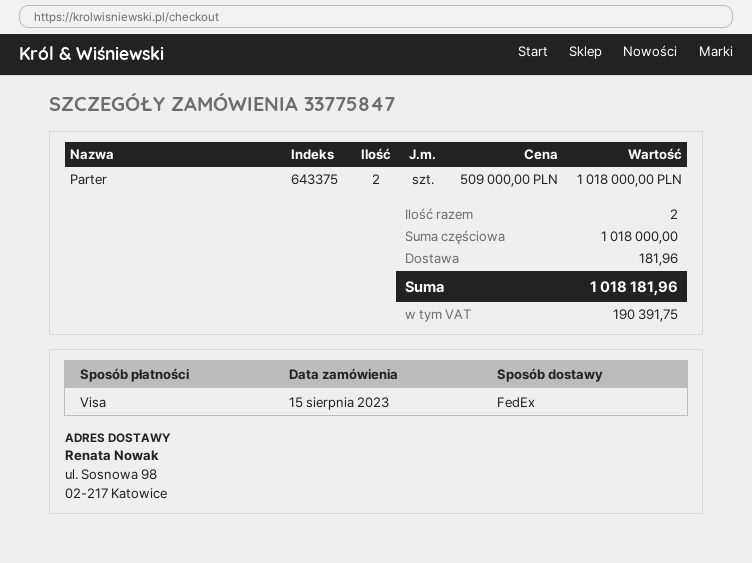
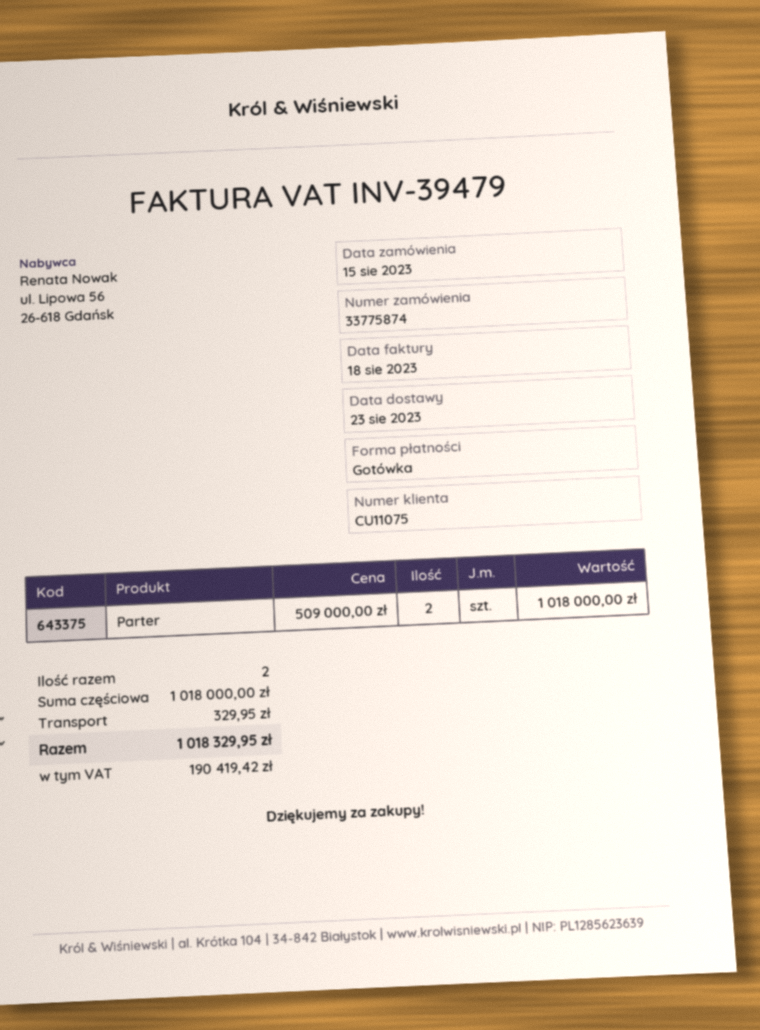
order number: 33775847 -> 33775874
payment method: Visa -> cash
shipping: 181.96 -> 329.95
tax: 190391.75 -> 190419.42
total: 1018181.96 -> 1018329.95

